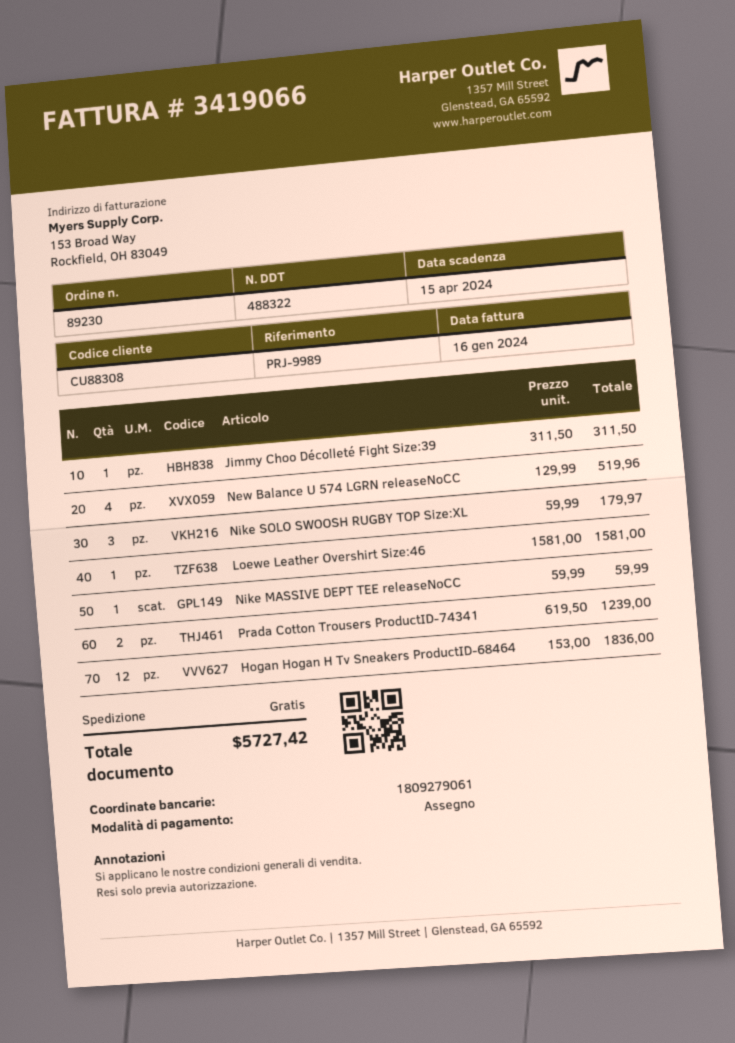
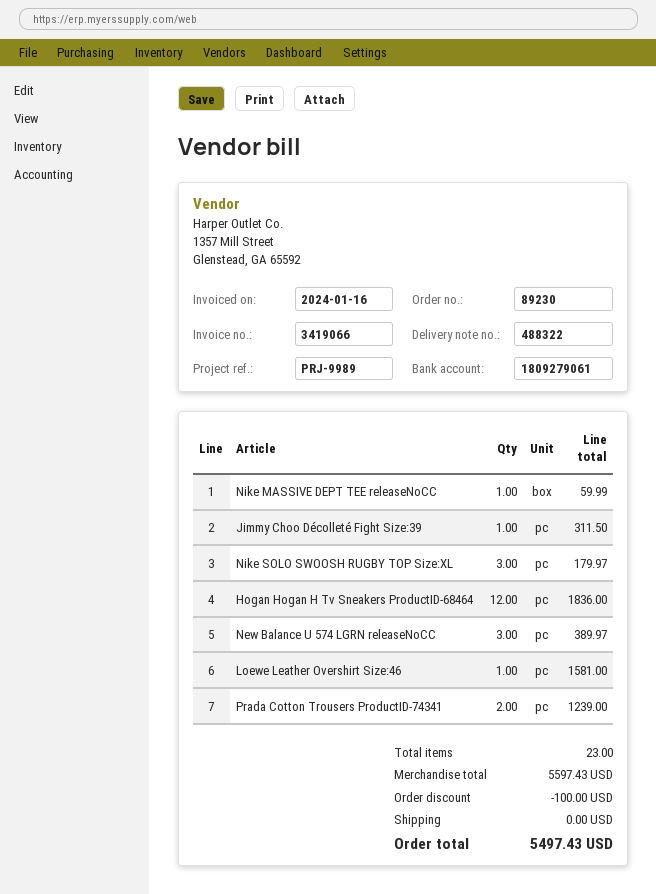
New Balance U 574 LGRN releaseNoCC: 4 for 519.96 -> 3 for 389.97
discount: none -> 100.00
total: 5727.42 -> 5497.43

